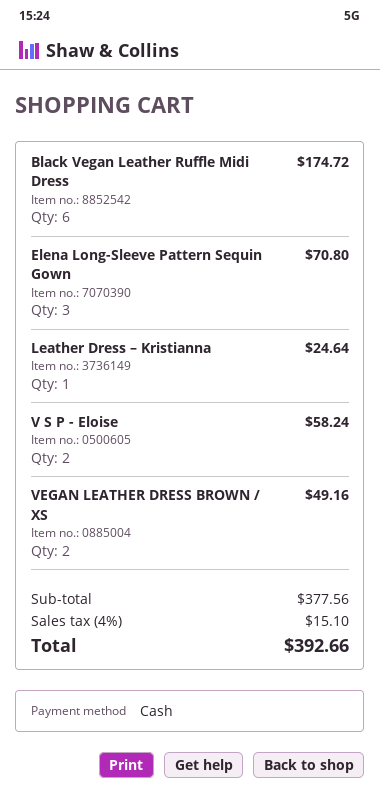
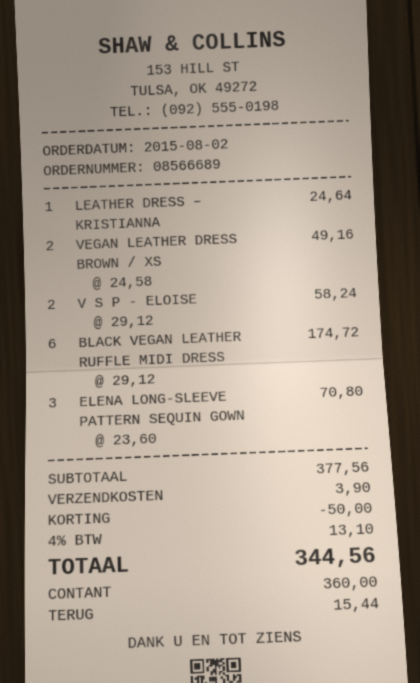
discount: none -> 50.00
shipping: none -> 3.90
tax: 4% = 15.10 -> 4% = 13.10
total: 392.66 -> 344.56

